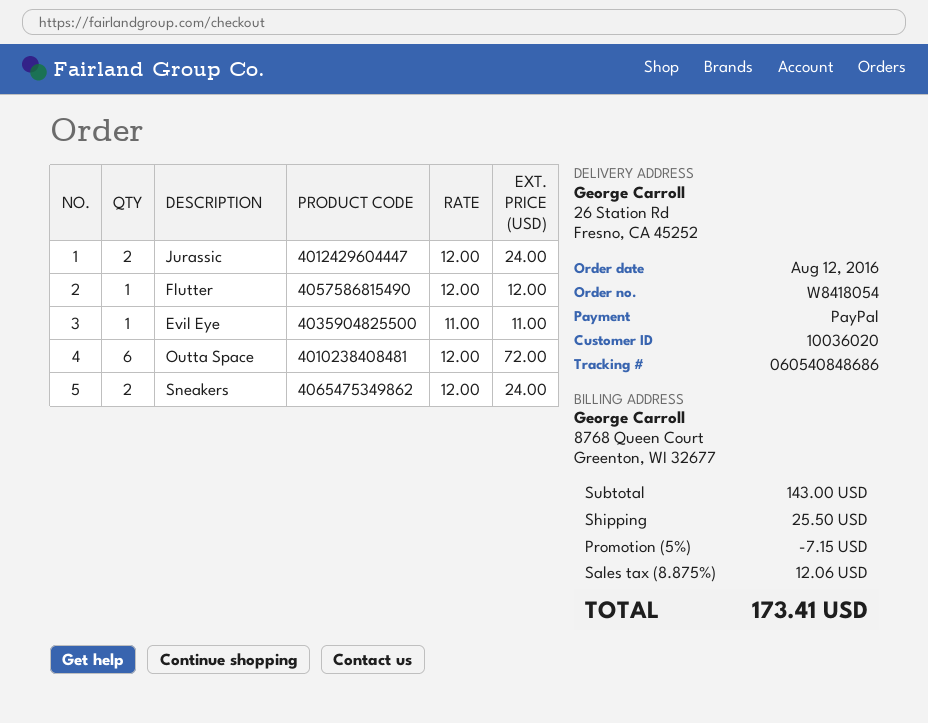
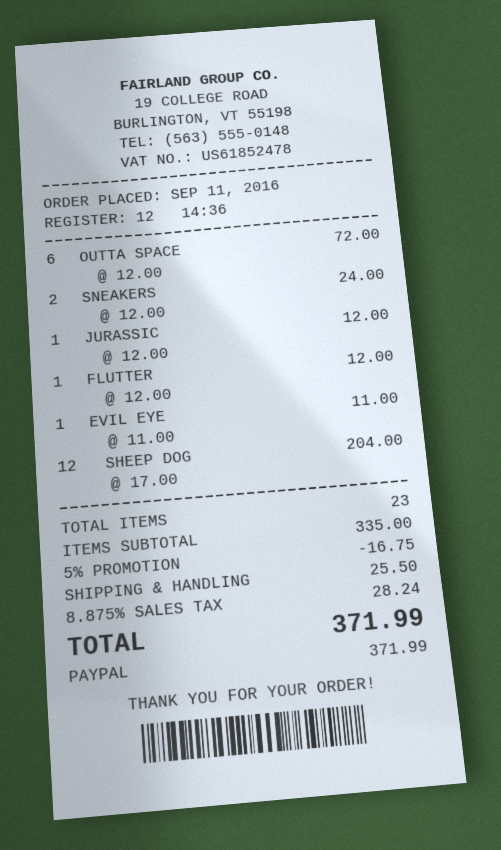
order date: 2016-08-12 -> 2016-09-11
Jurassic: 2 x 12.00 = 24.00 -> 1 x 12.00 = 12.00
SHEEP DOG: none -> 12 x 17.00 = 204.00
subtotal: 143.00 -> 335.00
discount: 5% = 7.15 -> 5% = 16.75
tax: 8.875% = 12.06 -> 8.875% = 28.24
total: 173.41 -> 371.99

